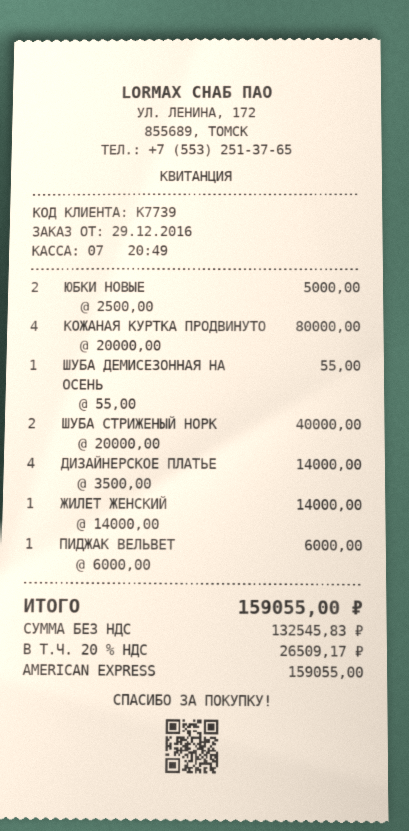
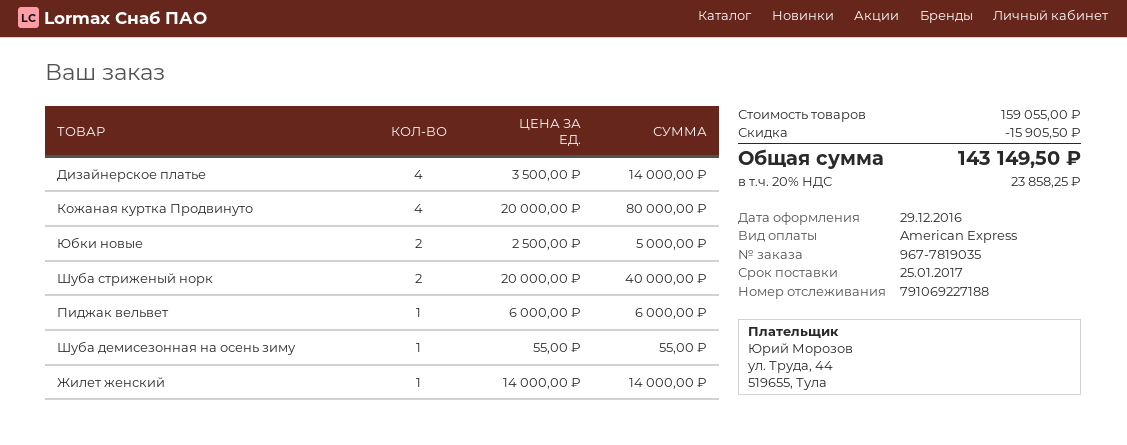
discount: none -> 15905.50
tax: 20% = 26509.17 -> 20% = 23858.25
total: 159055.00 -> 143149.50

